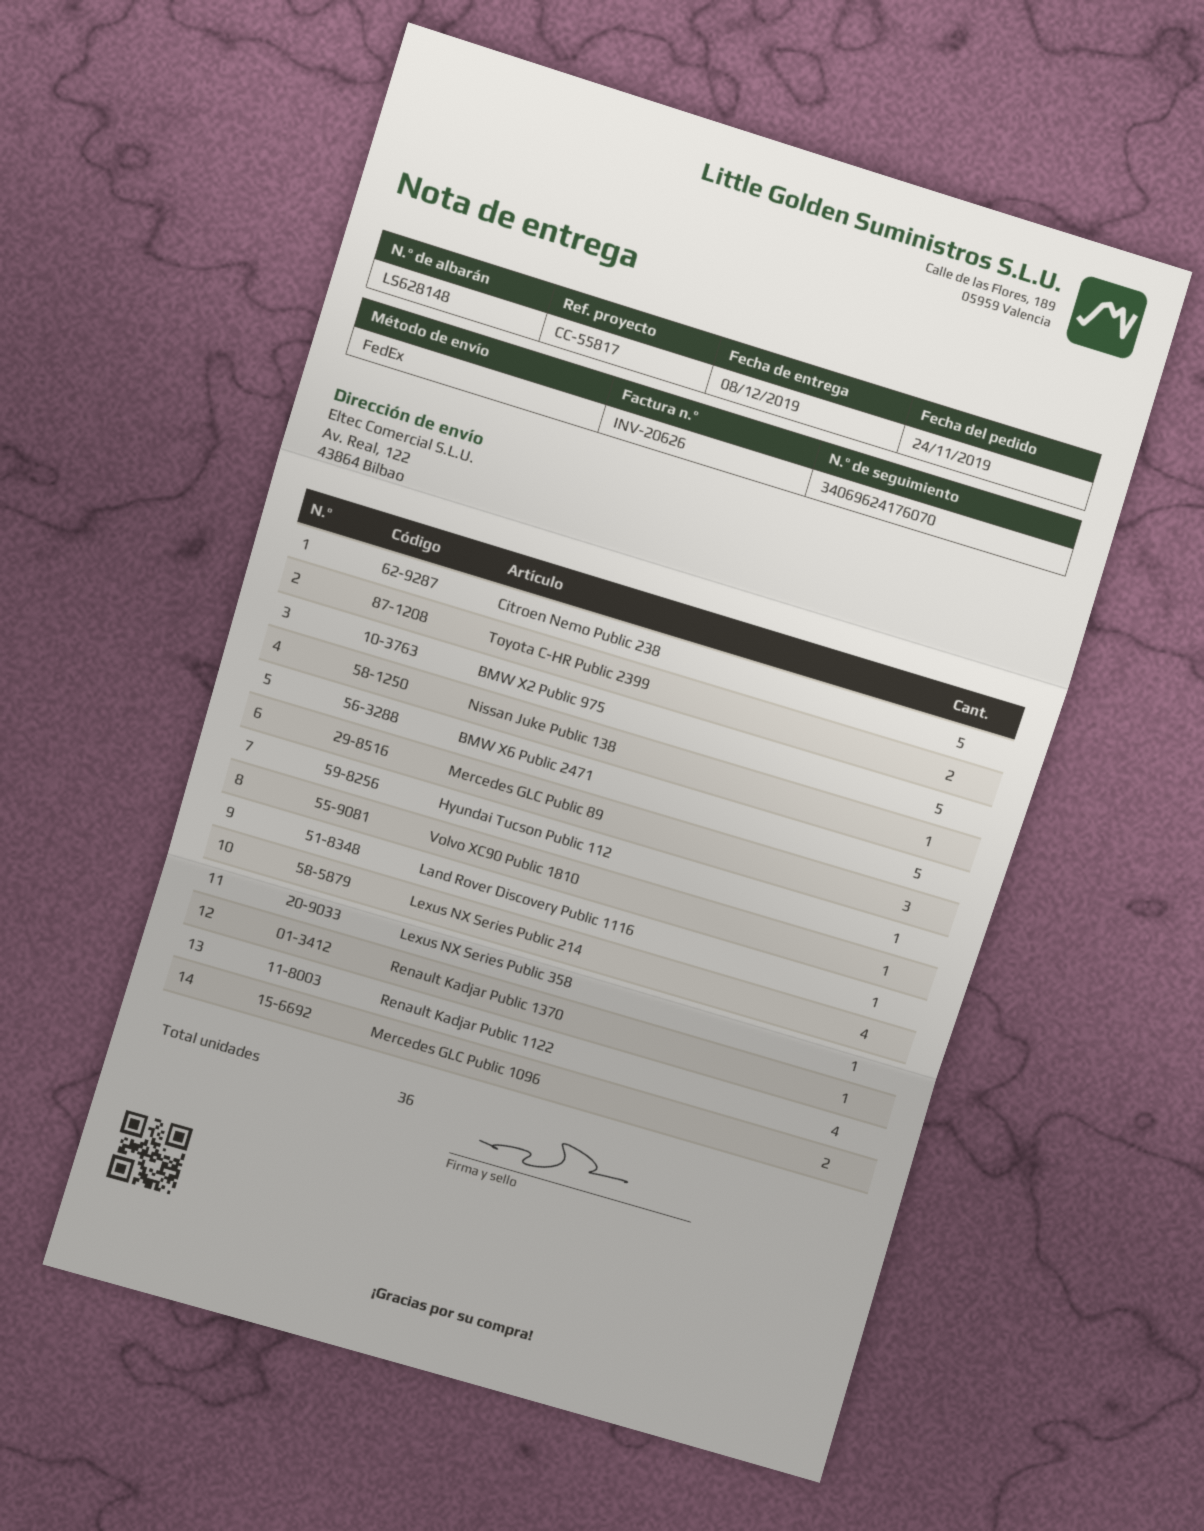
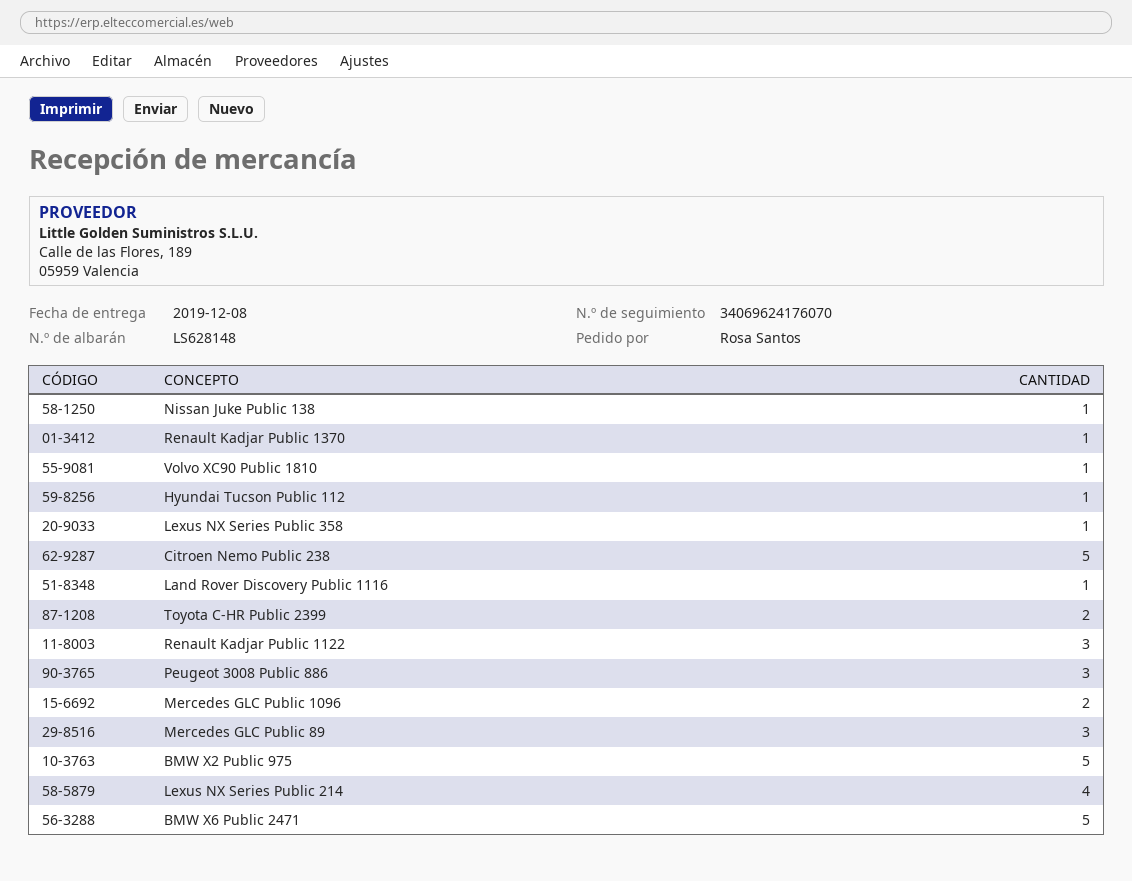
Renault Kadjar Public 1122: 4 -> 3
Peugeot 3008 Public 886: none -> 3

